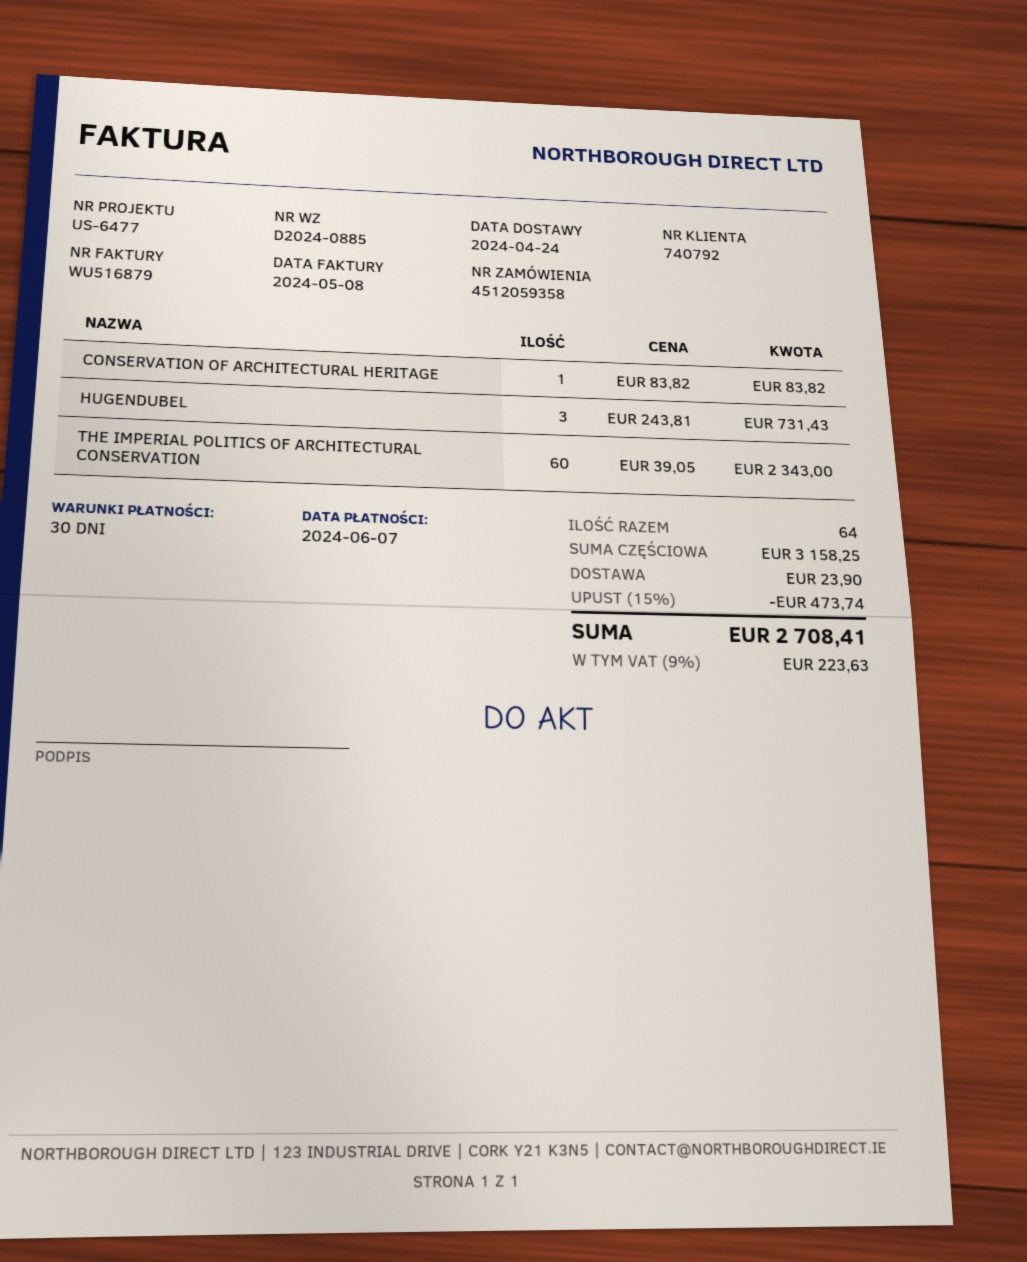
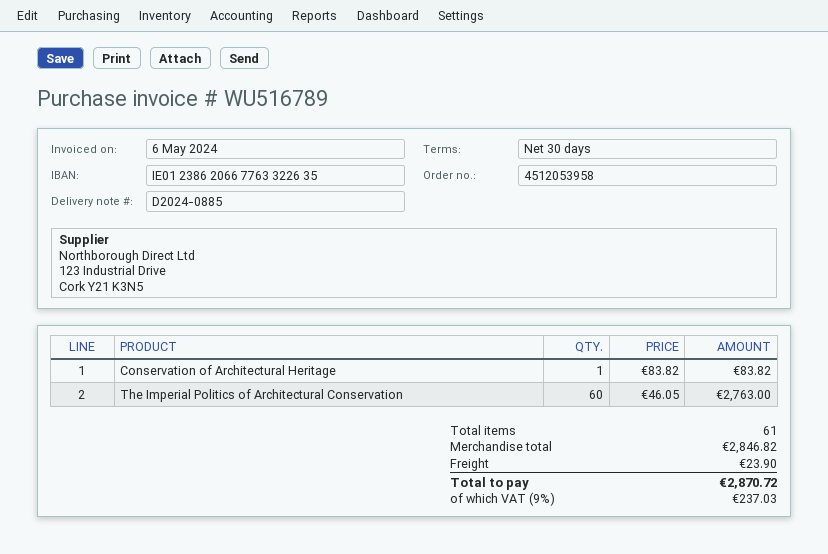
order number: 4512059358 -> 4512053958
invoice number: WU516879 -> WU516789
invoice date: 2024-05-08 -> 2024-05-06
HUGENDUBEL: 3 x 243.81 = 731.43 -> none
THE IMPERIAL POLITICS OF ARCHITECTURAL CONSERVATION: 60 x 39.05 = 2343.00 -> 60 x 46.05 = 2763.00
total quantity: 64 -> 61
subtotal: 3158.25 -> 2846.82
discount: 15% = 473.74 -> none
tax: 9% = 223.63 -> 9% = 237.03
total: 2708.41 -> 2870.72

